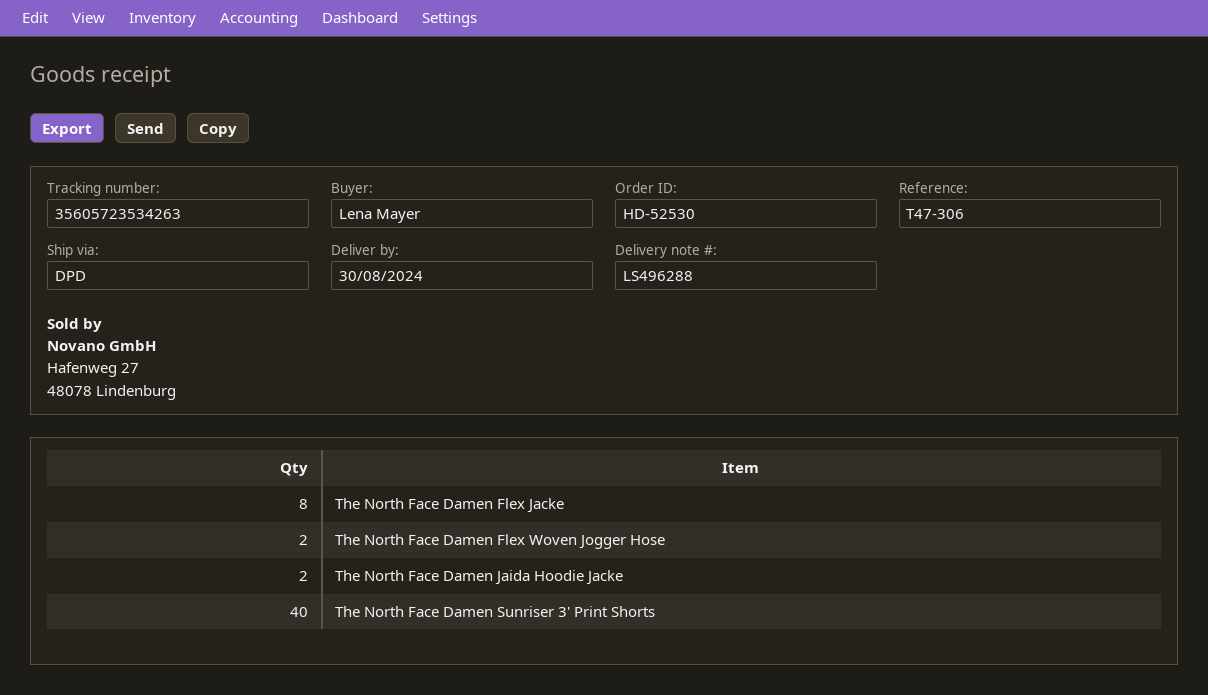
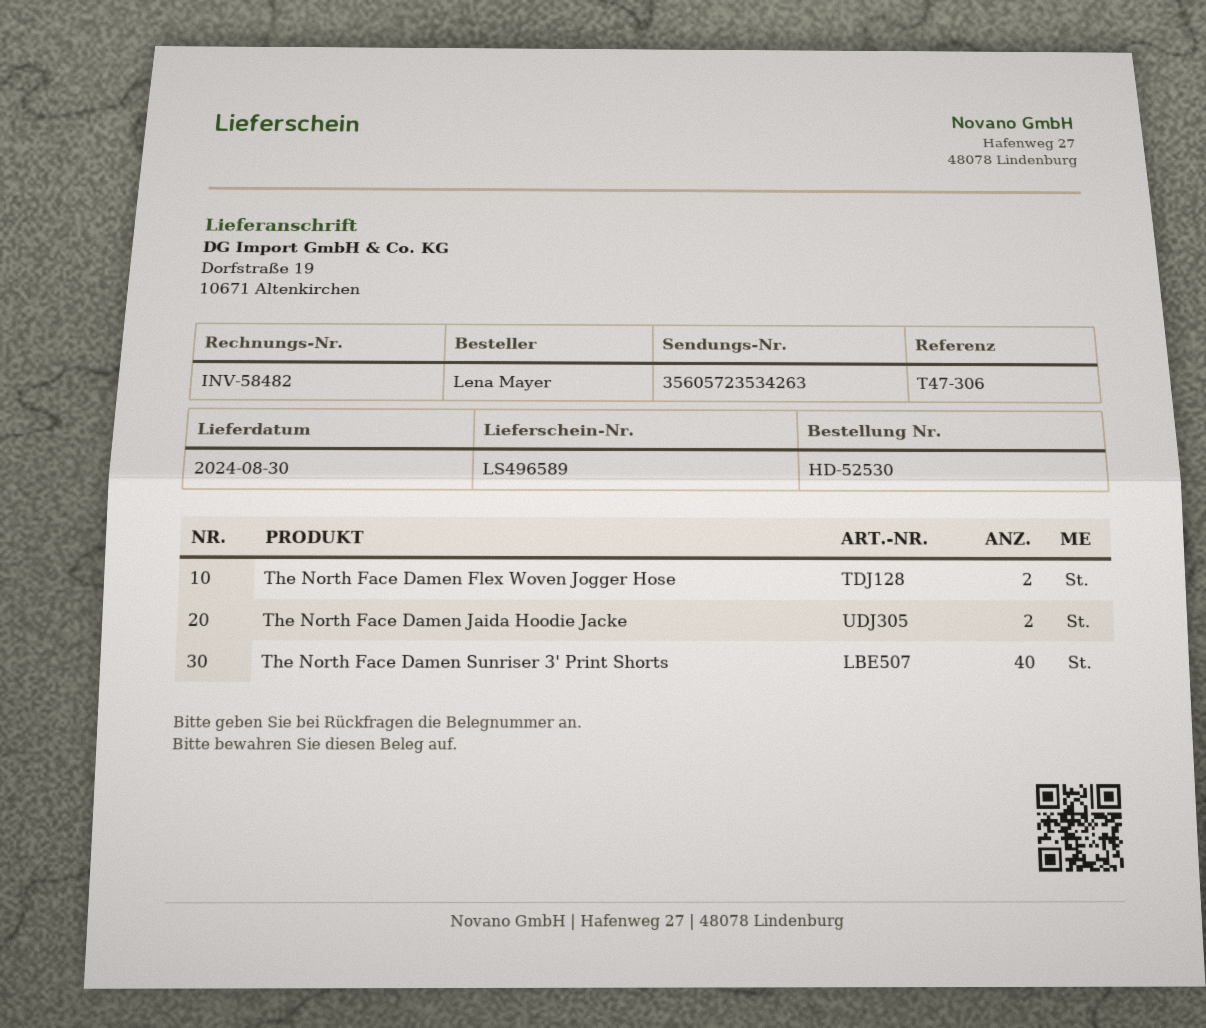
delivery note number: LS496288 -> LS496589
The North Face Damen Flex Jacke: 8 -> none

